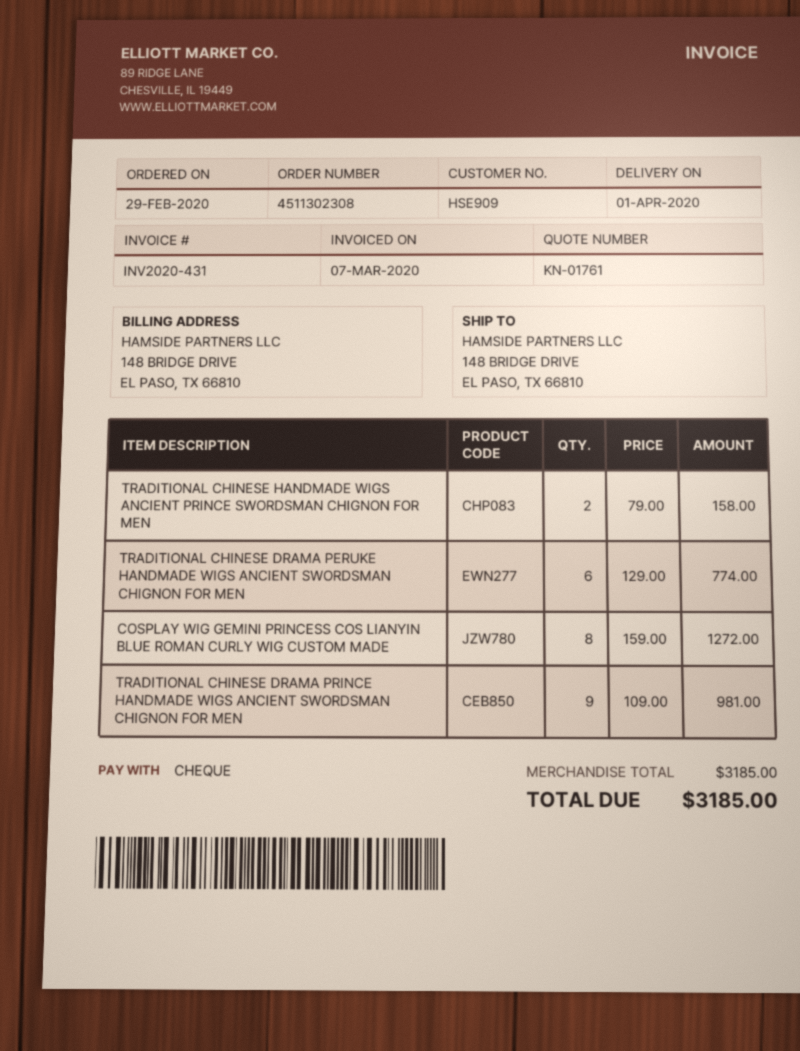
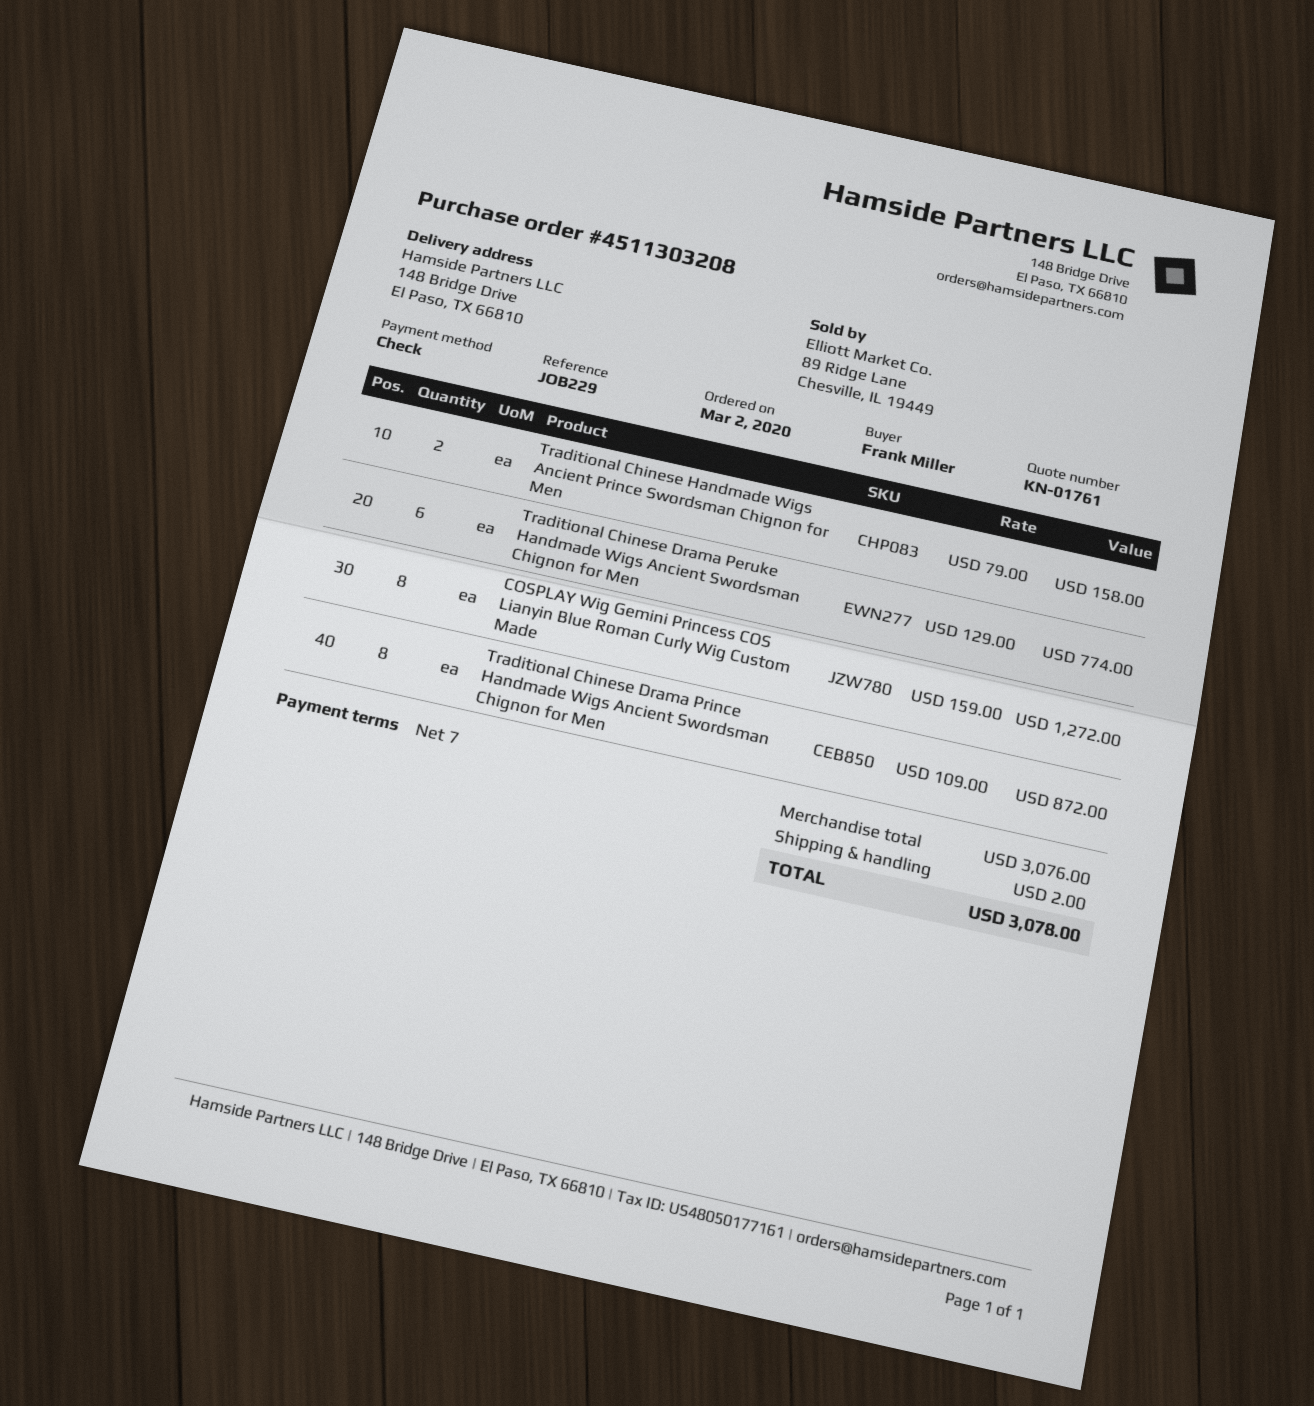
order number: 4511302308 -> 4511303208
order date: 2020-02-29 -> 2020-03-02
TRADITIONAL CHINESE DRAMA PRINCE HANDMADE WIGS ANCIENT SWORDSMAN CHIGNON FOR MEN: 9 x 109.00 = 981.00 -> 8 x 109.00 = 872.00
subtotal: 3185.00 -> 3076.00
shipping: none -> 2.00
total: 3185.00 -> 3078.00

